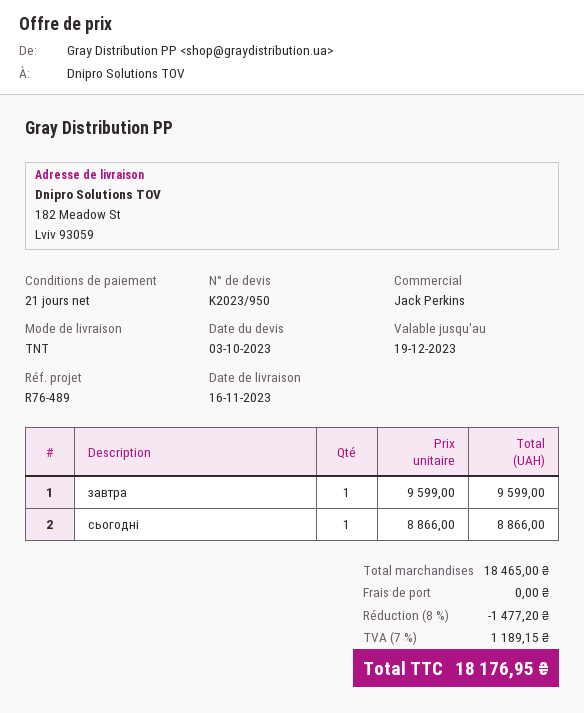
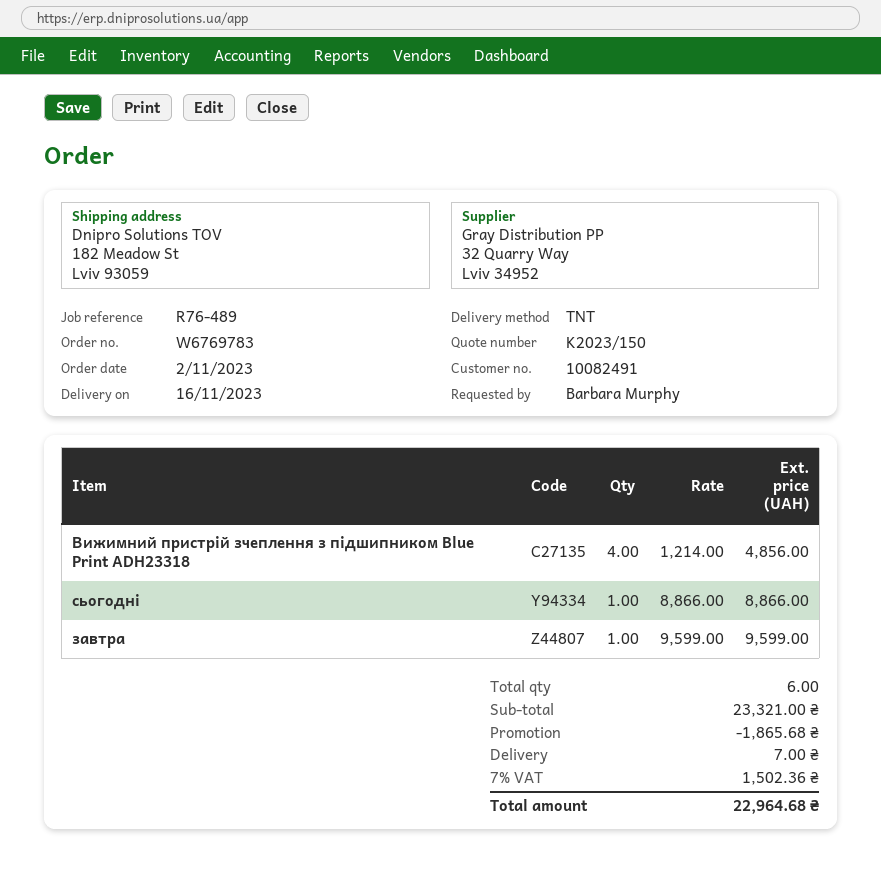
quote number: K2023/950 -> K2023/150
Вижимний пристрій зчеплення з підшипником Blue Print ADH23318: none -> 4 x 1214.00 = 4856.00
subtotal: 18465.00 -> 23321.00
discount: 1477.20 -> 1865.68
shipping: 0.00 -> 7.00
tax: 7% = 1189.15 -> 7% = 1502.36
total: 18176.95 -> 22964.68

